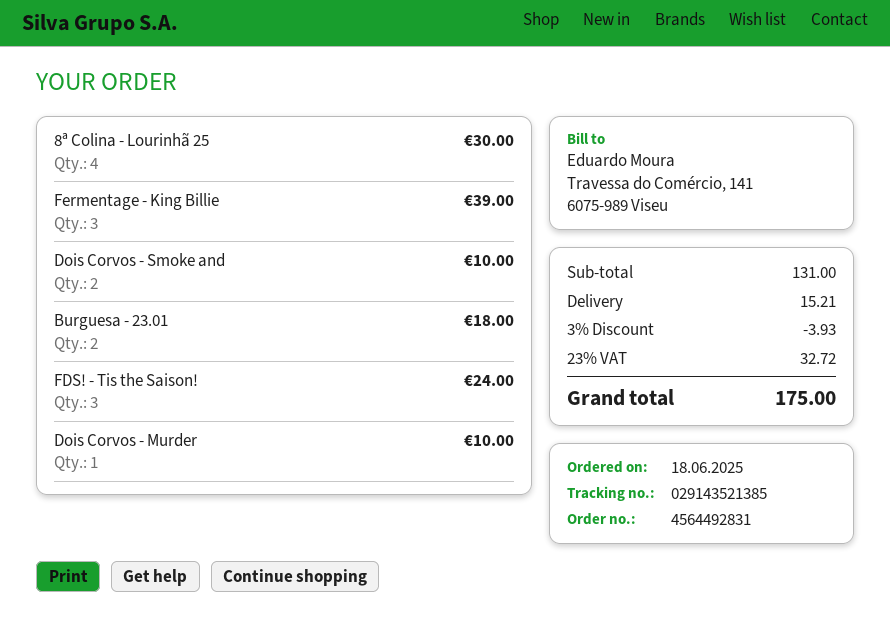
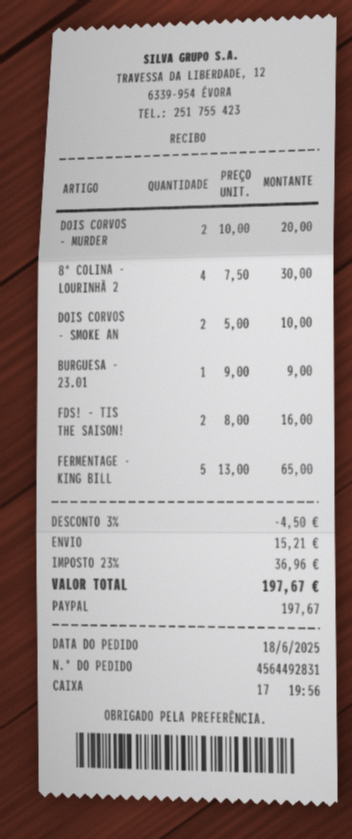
Fermentage - King Billie: 3 for 39.00 -> 5 for 65.00
Burguesa - 23.01: 2 for 18.00 -> 1 for 9.00
FDS! - Tis the Saison!: 3 for 24.00 -> 2 for 16.00
Dois Corvos - Murder: 1 for 10.00 -> 2 for 20.00
discount: 3% = 3.93 -> 3% = 4.50
tax: 23% = 32.72 -> 23% = 36.96
total: 175.00 -> 197.67

